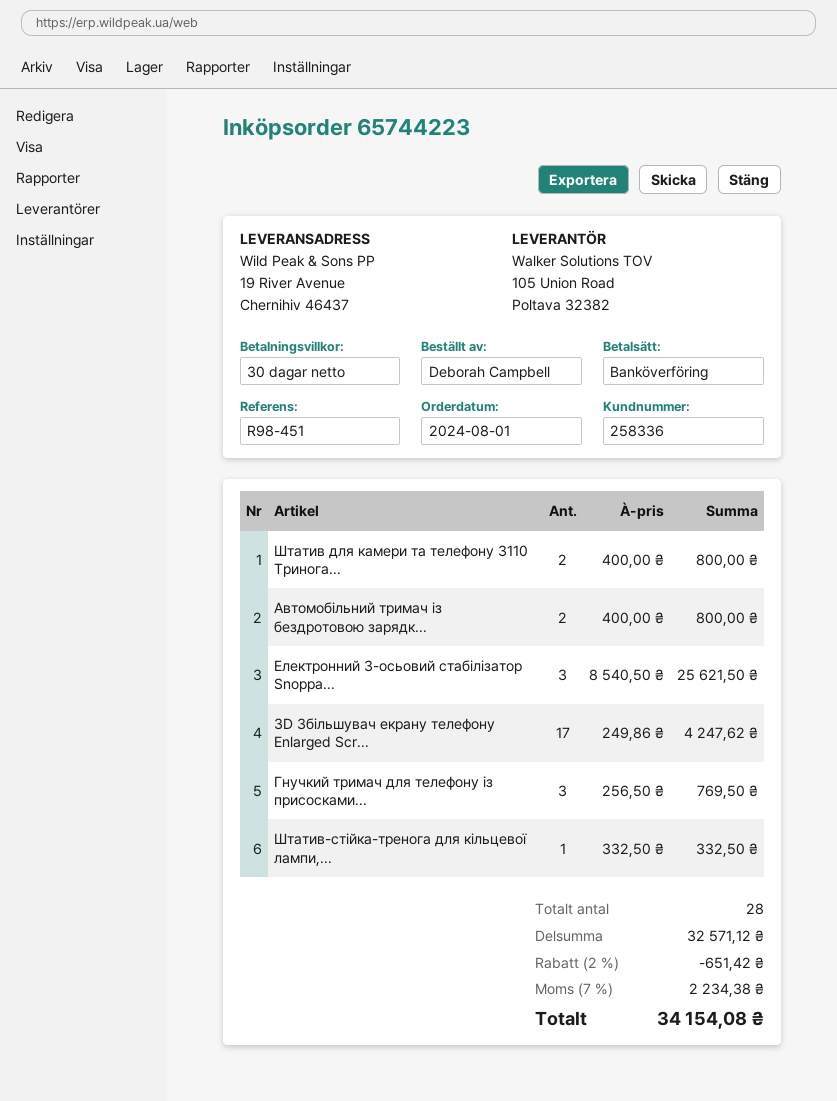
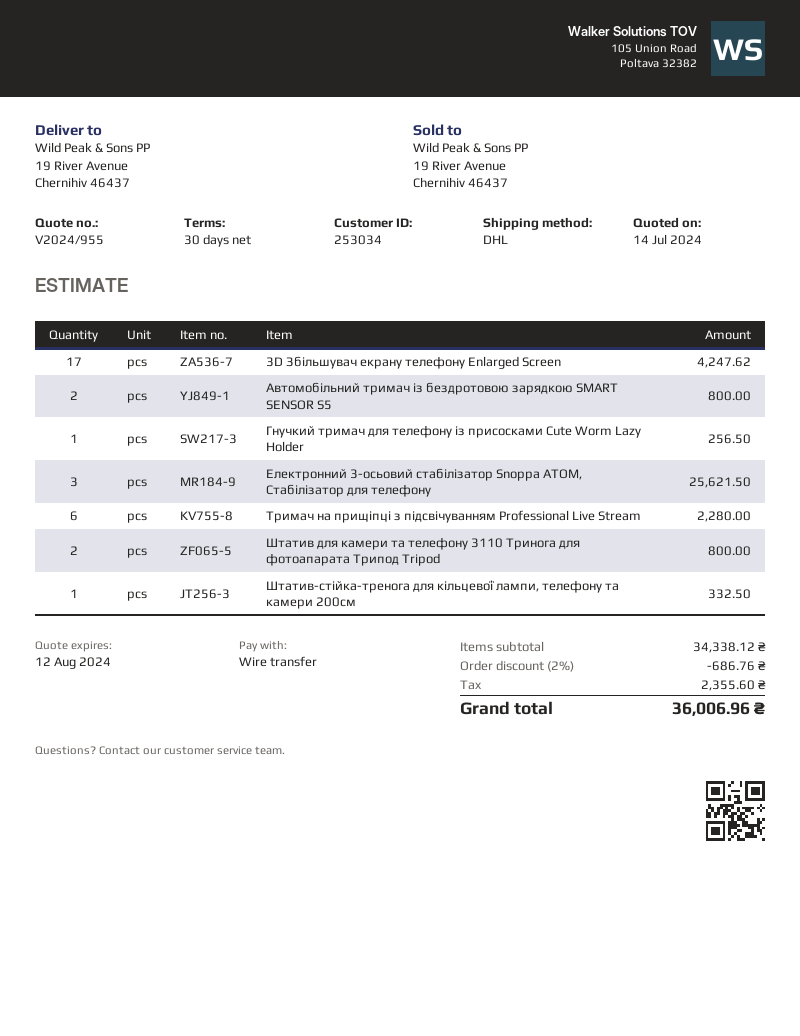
customer number: 258336 -> 253034
Гнучкий тримач для телефону із присосками...: 3 for 769.50 -> 1 for 256.50
Тримач на прищіпці з підсвічуванням Professional Live Stream: none -> 6 for 2280.00
subtotal: 32571.12 -> 34338.12
discount: 2% = 651.42 -> 2% = 686.76
tax: 2234.38 -> 2355.60
total: 34154.08 -> 36006.96

